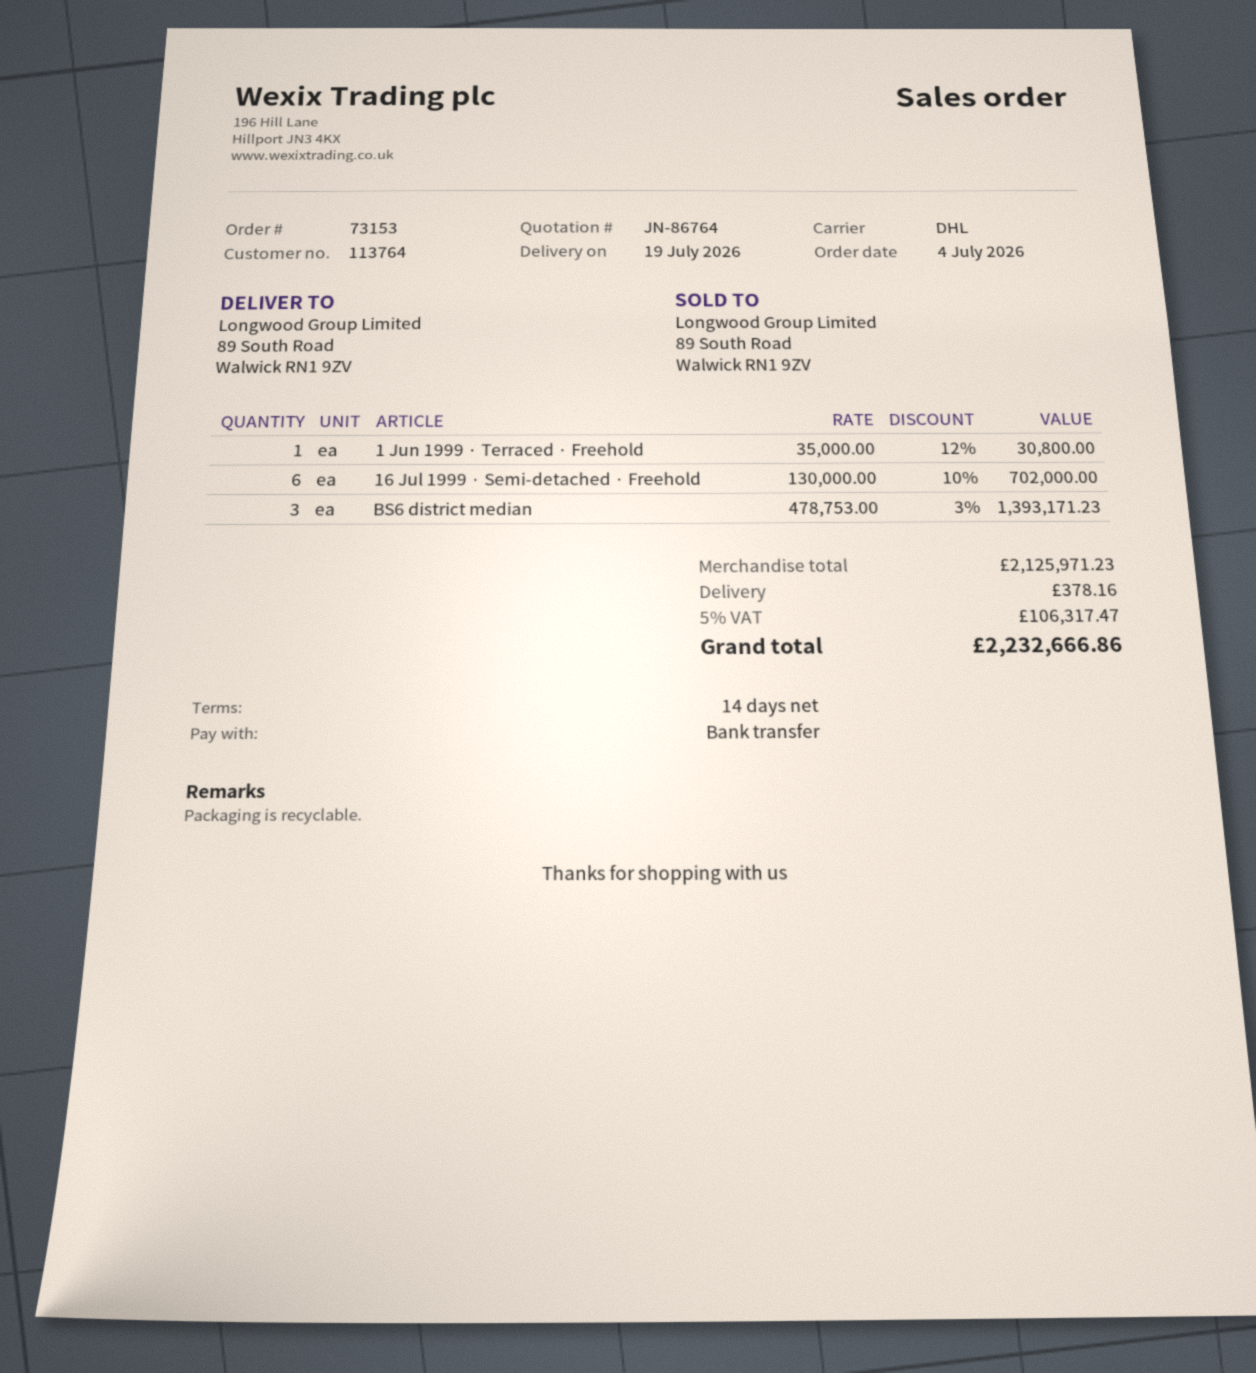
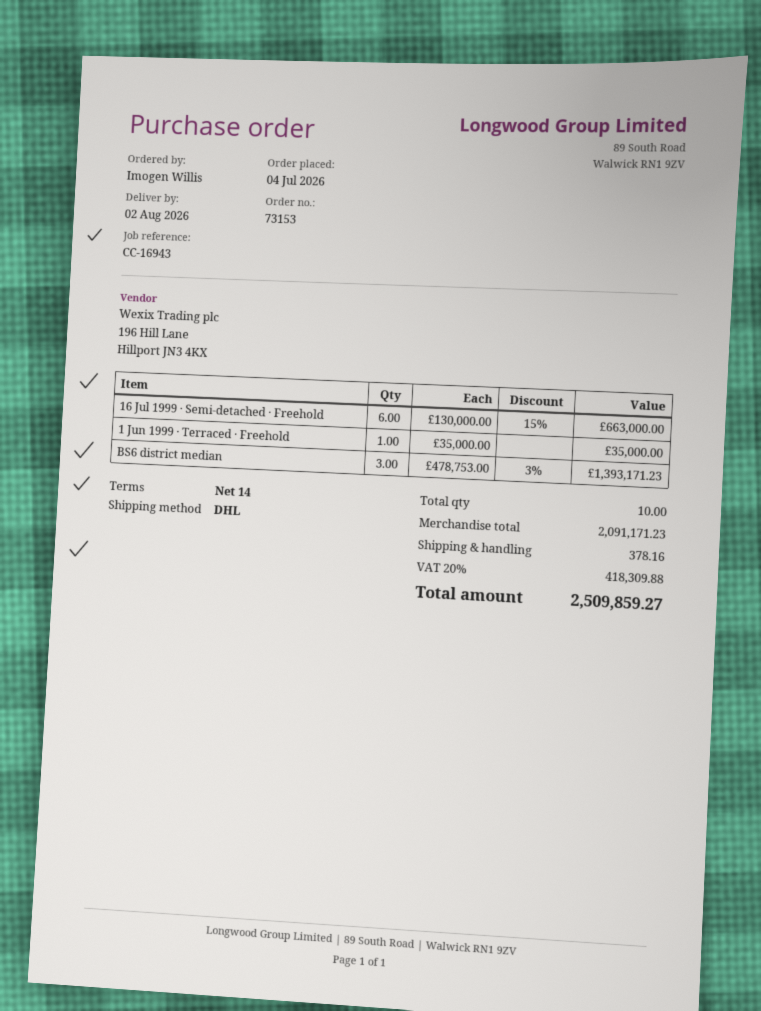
delivery date: 2026-07-19 -> 2026-08-02
1 Jun 1999 · Terraced · Freehold: 1 x 35000.00 - 12% = 30800.00 -> 1 x 35000.00 = 35000.00
16 Jul 1999 · Semi-detached · Freehold: 6 x 130000.00 - 10% = 702000.00 -> 6 x 130000.00 - 15% = 663000.00
subtotal: 2125971.23 -> 2091171.23
tax: 5% = 106317.47 -> 20% = 418309.88
total: 2232666.86 -> 2509859.27

